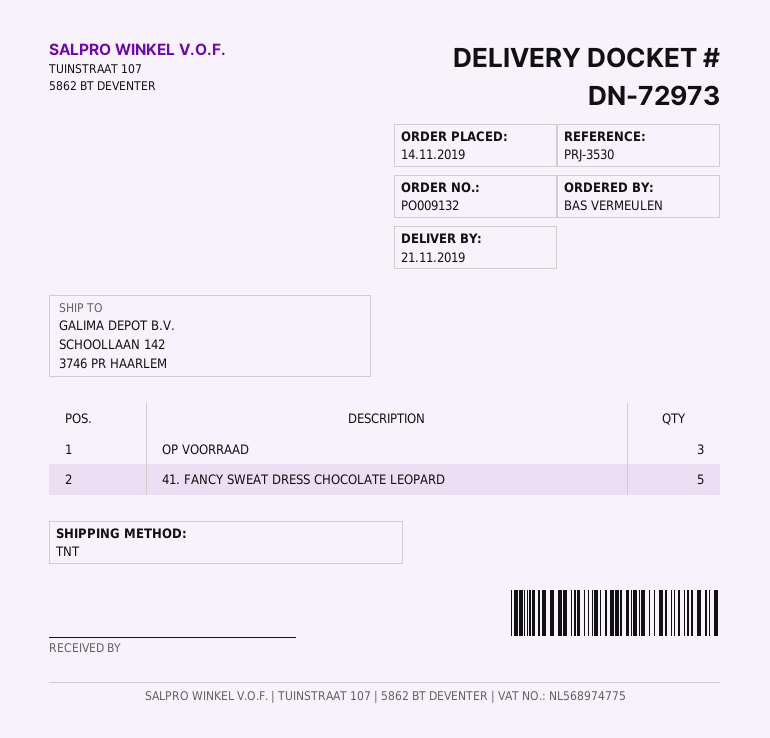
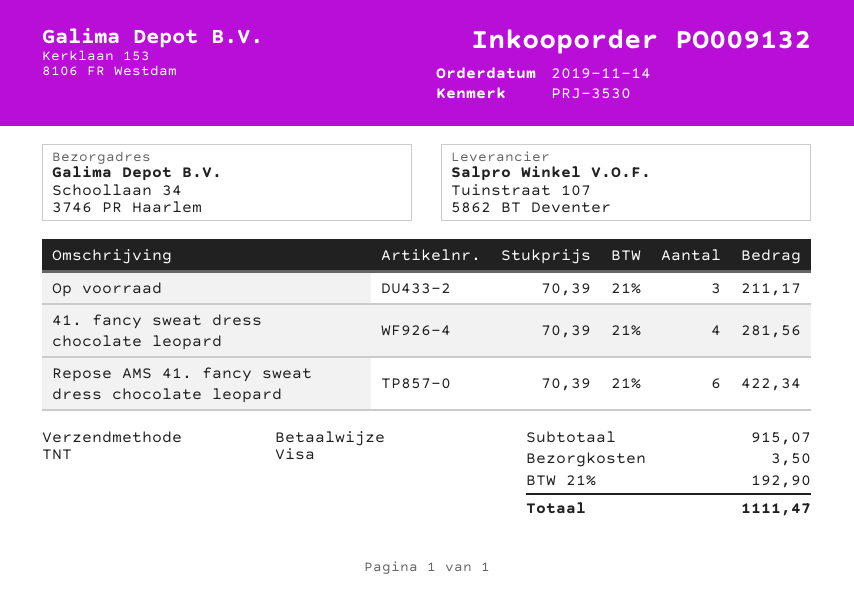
ship to: SCHOOLLAAN 142, 3746 PR HAARLEM -> Schoollaan 34, 3746 PR Haarlem
41. FANCY SWEAT DRESS CHOCOLATE LEOPARD: 5 -> 4
Repose AMS 41. fancy sweat dress chocolate leopard: none -> 6

